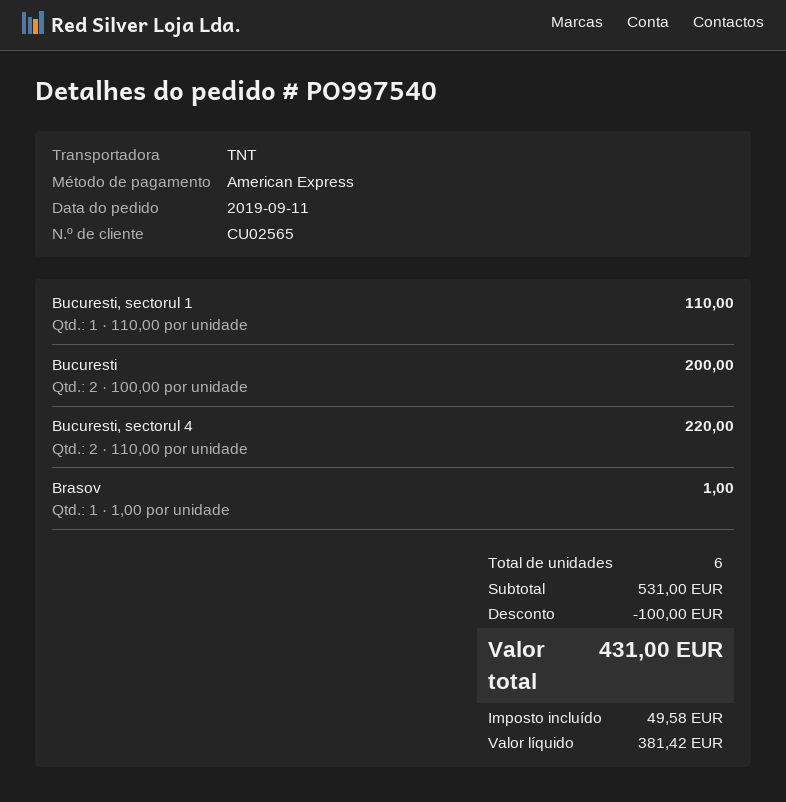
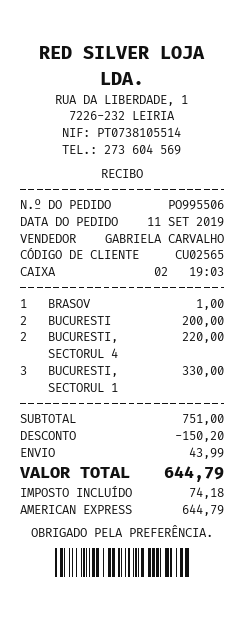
order number: PO997540 -> PO995506
Bucuresti, sectorul 1: 1 for 110.00 -> 3 for 330.00
subtotal: 531.00 -> 751.00
discount: 100.00 -> 150.20
shipping: none -> 43.99
tax: 49.58 -> 74.18
total: 431.00 -> 644.79

